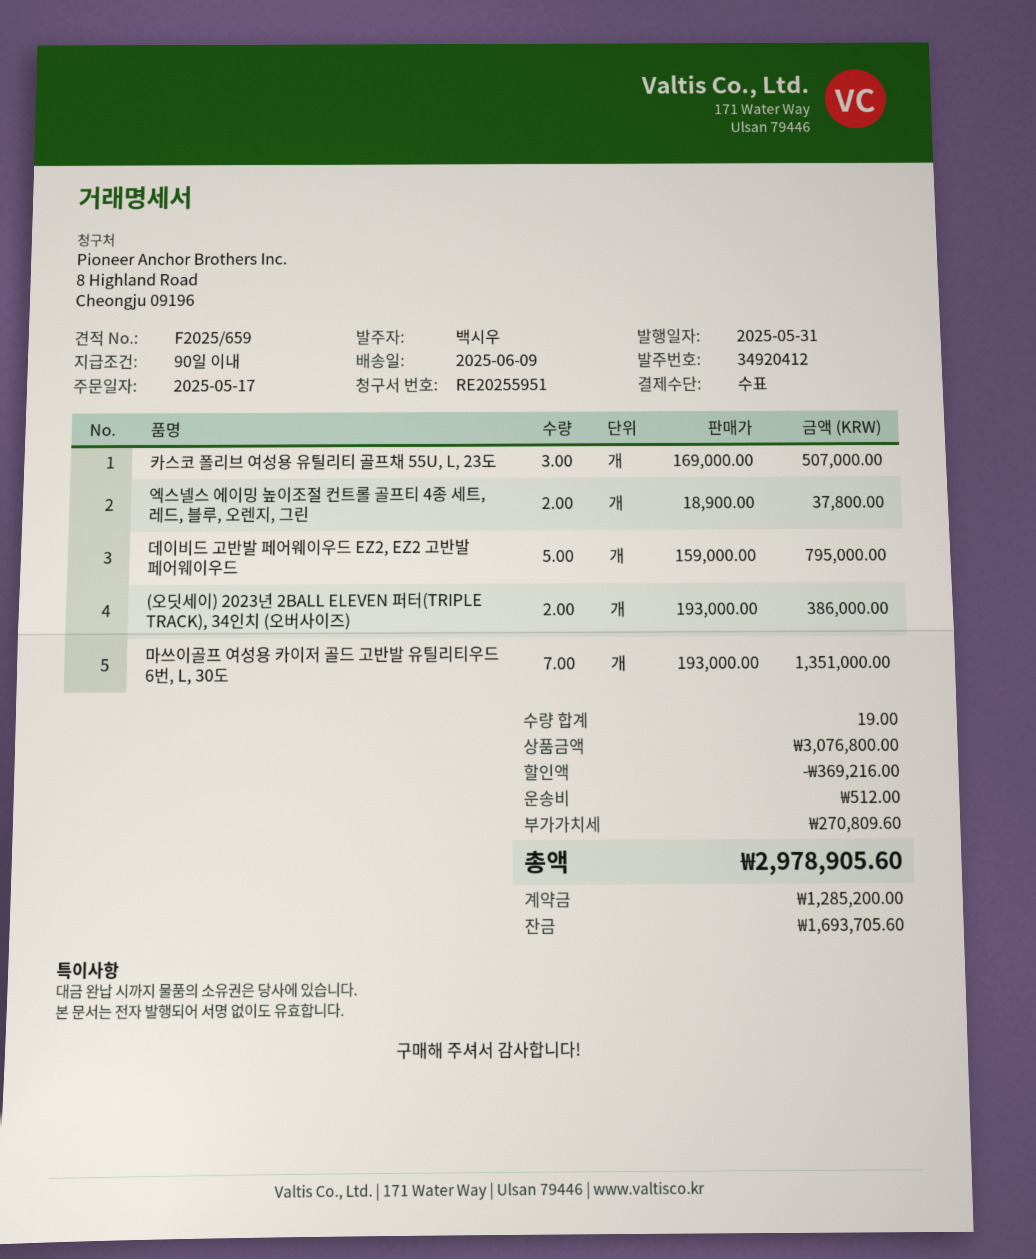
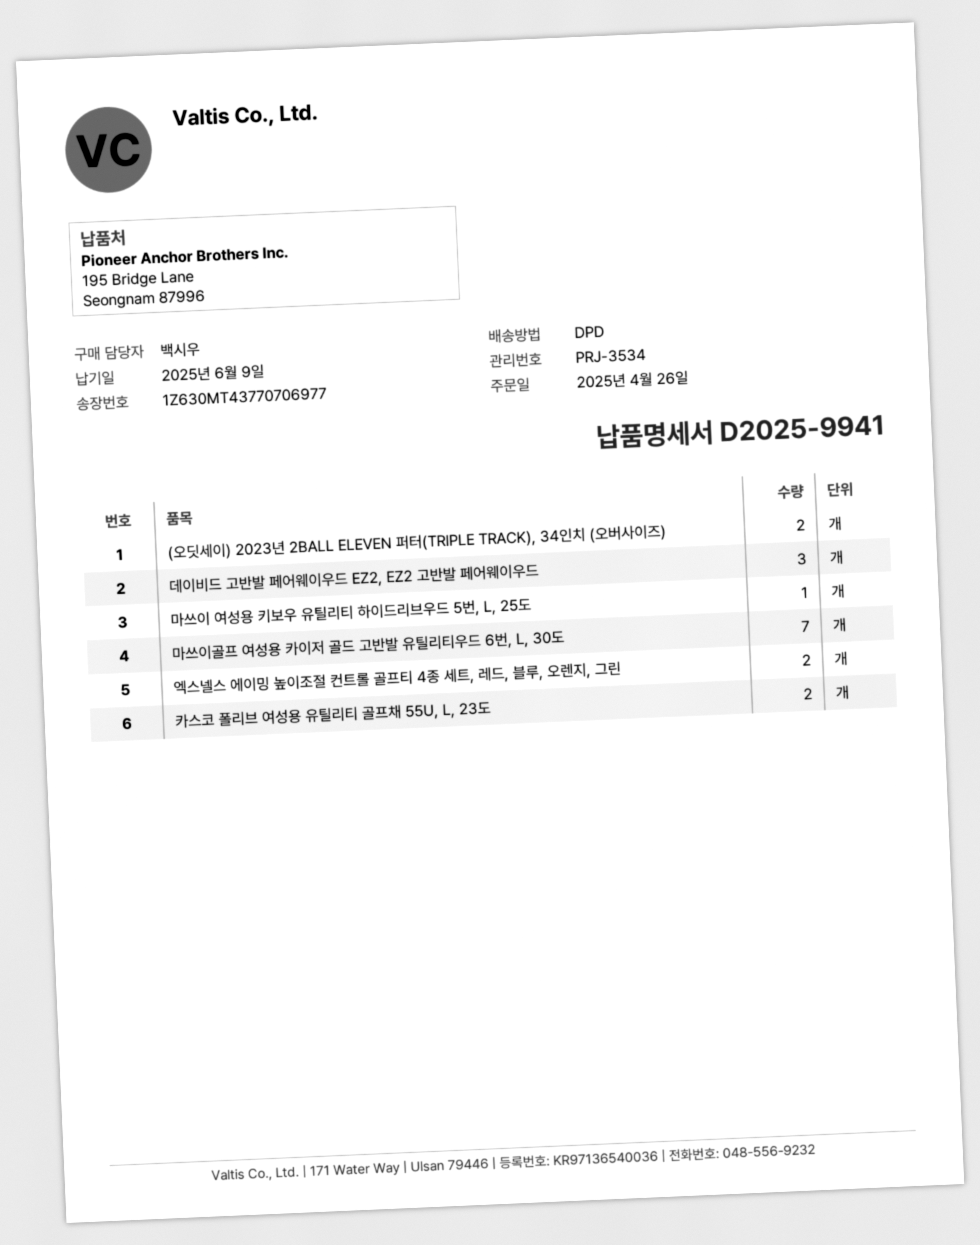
order date: 2025-05-17 -> 2025-04-26
카스코 폴리브 여성용 유틸리티 골프채 55U, L, 23도: 3 -> 2
데이비드 고반발 페어웨이우드 EZ2, EZ2 고반발 페어웨이우드: 5 -> 3
마쓰이 여성용 키보우 유틸리티 하이드리브우드 5번, L, 25도: none -> 1

